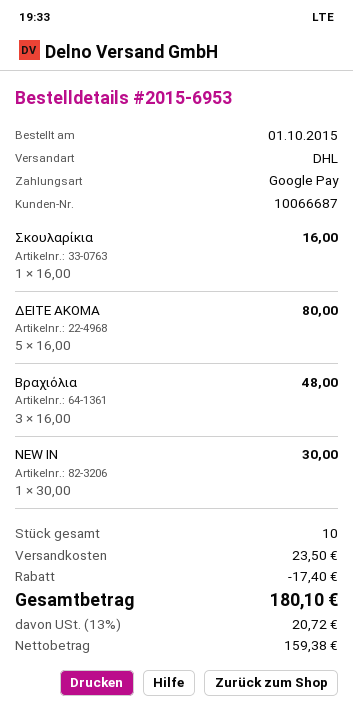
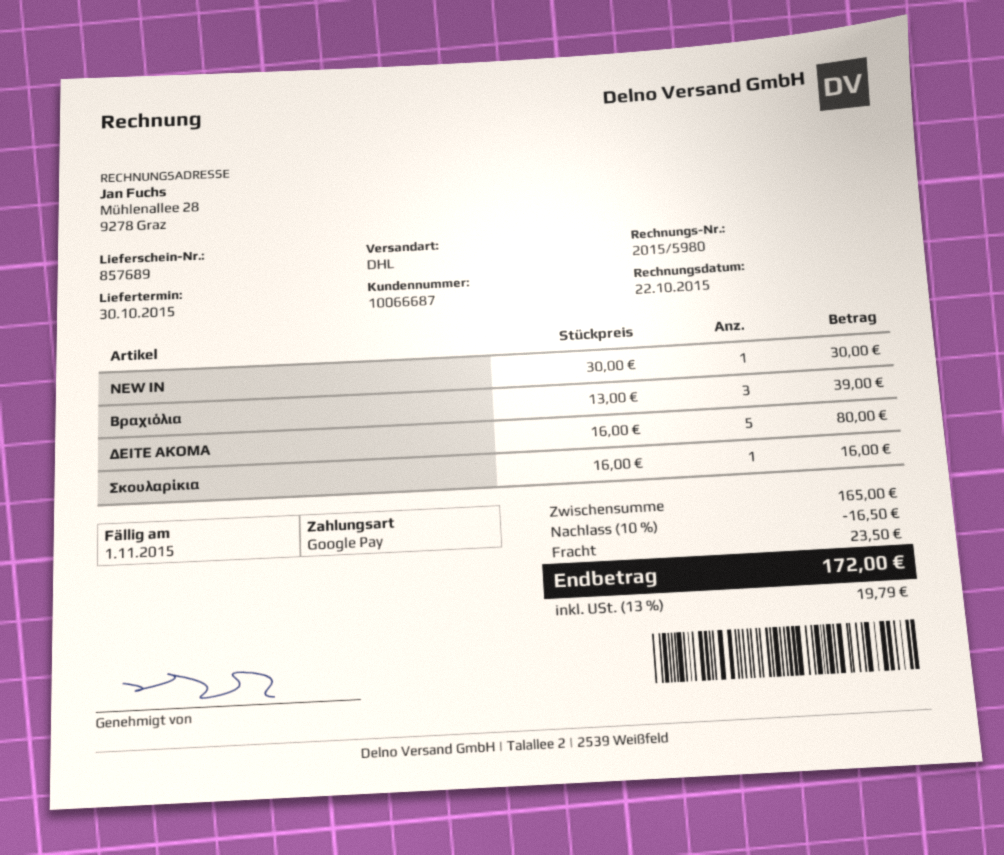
Βραχιόλια: 3 x 16.00 = 48.00 -> 3 x 13.00 = 39.00
discount: 17.40 -> 16.50
tax: 13% = 20.72 -> 13% = 19.79
total: 180.10 -> 172.00

